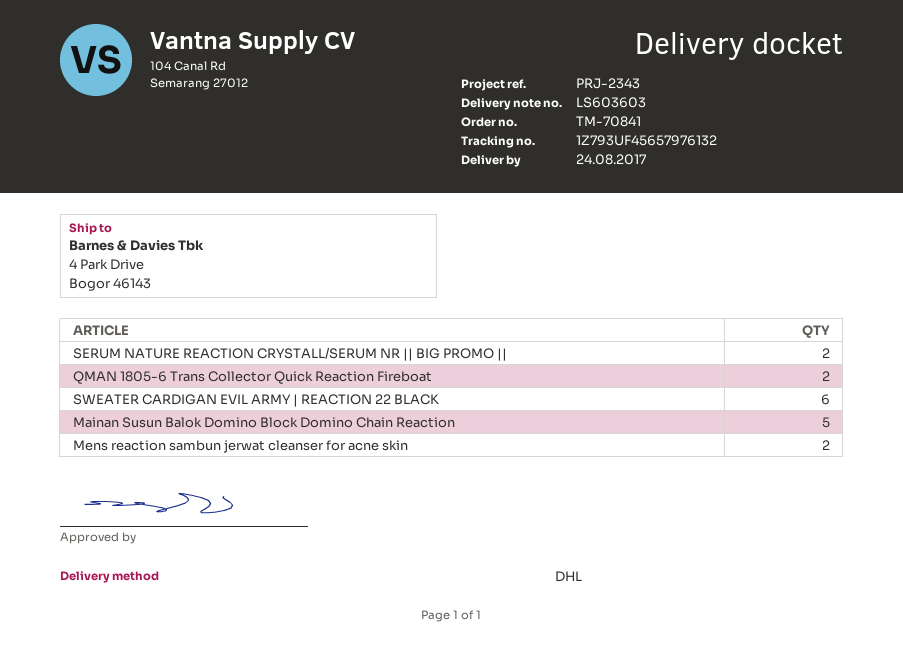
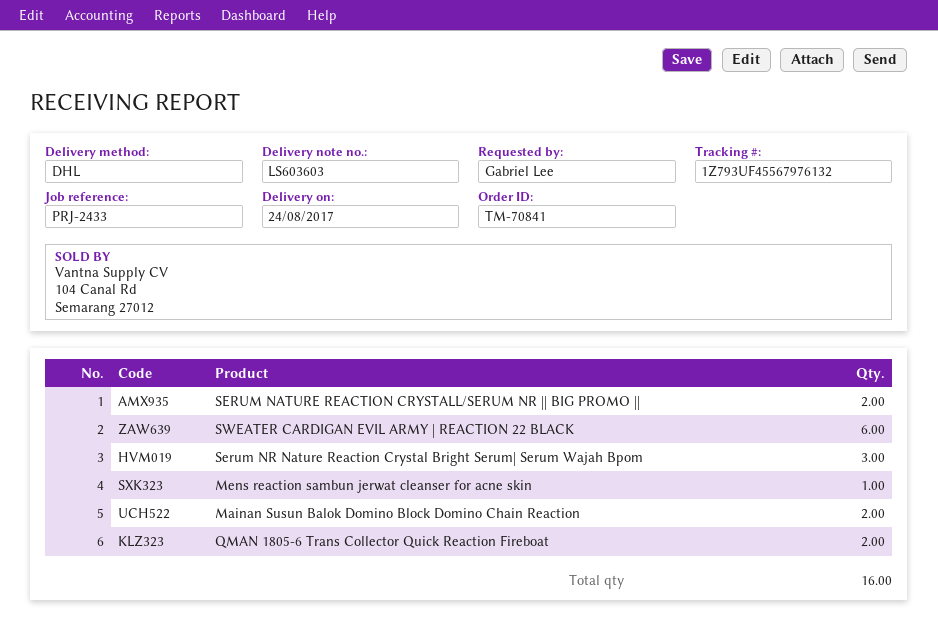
reference: PRJ-2343 -> PRJ-2433
tracking number: 1Z793UF45657976132 -> 1Z793UF45567976132
Mainan Susun Balok Domino Block Domino Chain Reaction: 5 -> 2
Mens reaction sambun jerwat cleanser for acne skin: 2 -> 1
Serum NR Nature Reaction Crystal Bright Serum| Serum Wajah Bpom: none -> 3

